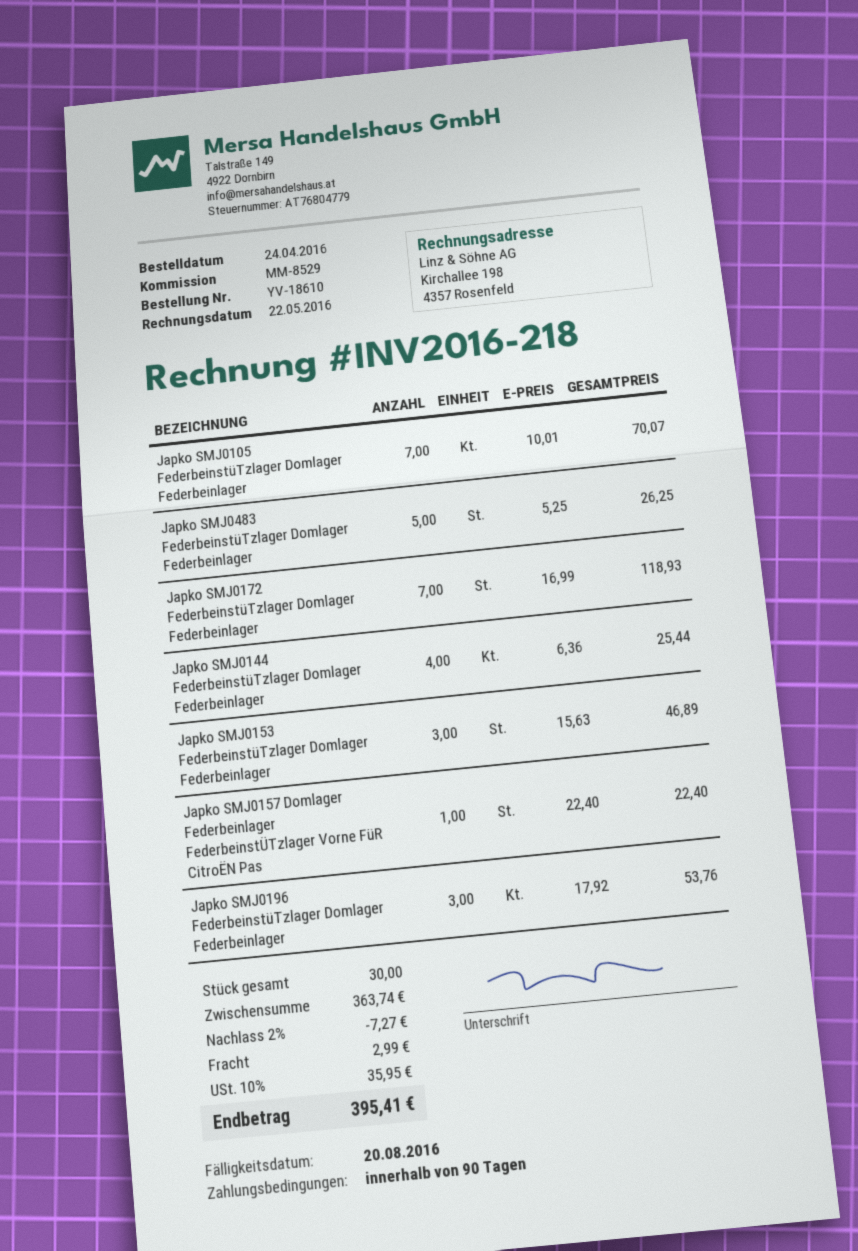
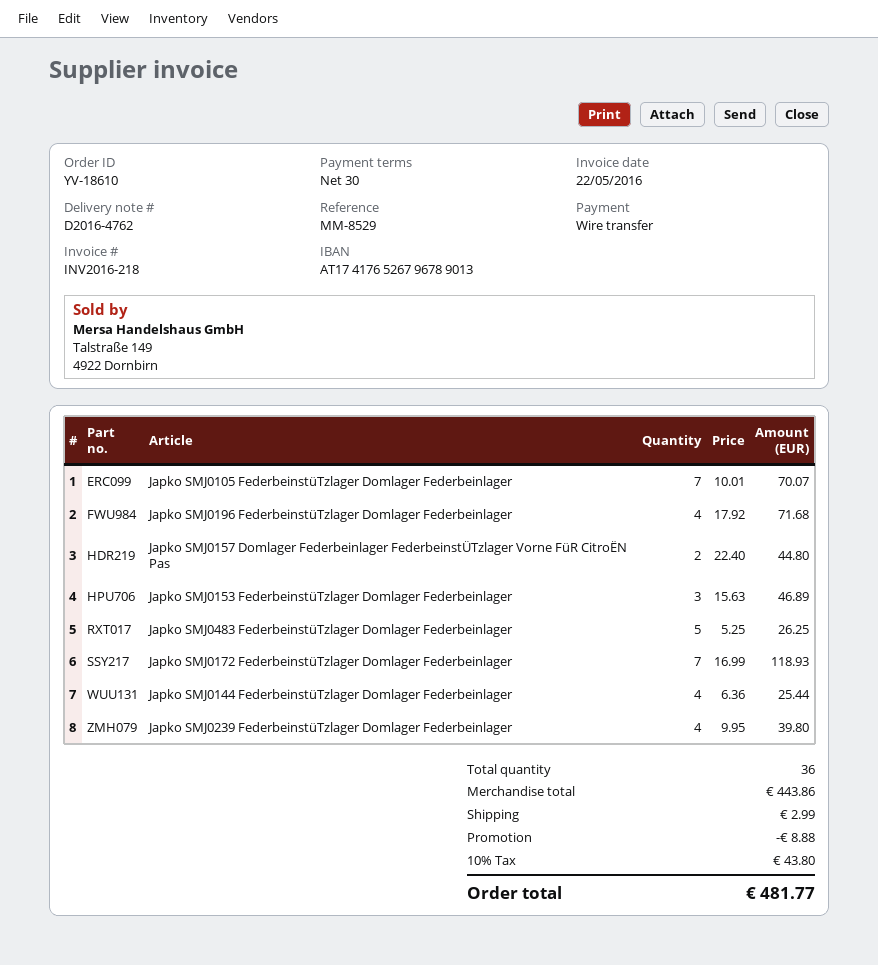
payment terms: 90 days -> 30 days
Japko SMJ0157 Domlager Federbeinlager FederbeinstÜTzlager Vorne FüR CitroËN Pas: 1 x 22.40 = 22.40 -> 2 x 22.40 = 44.80
Japko SMJ0196 FederbeinstüTzlager Domlager Federbeinlager: 3 x 17.92 = 53.76 -> 4 x 17.92 = 71.68
Japko SMJ0239 FederbeinstüTzlager Domlager Federbeinlager: none -> 4 x 9.95 = 39.80
total quantity: 30 -> 36
subtotal: 363.74 -> 443.86
discount: 7.27 -> 8.88
tax: 10% = 35.95 -> 10% = 43.80
total: 395.41 -> 481.77

